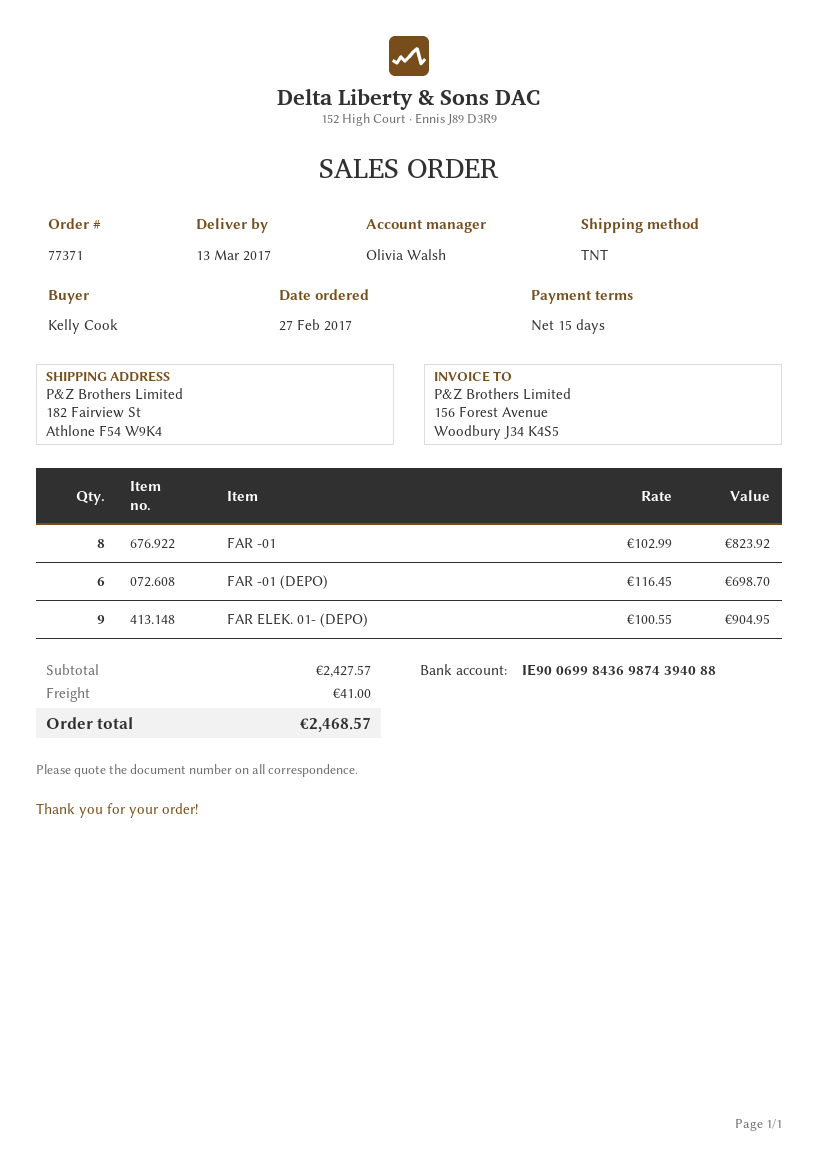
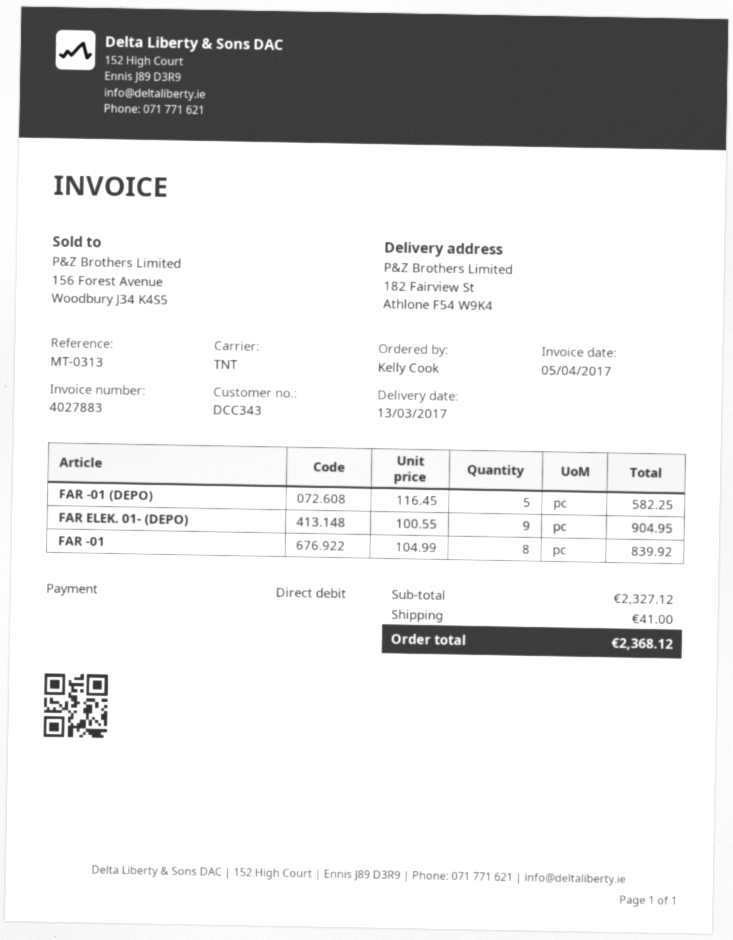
FAR -01: 8 x 102.99 = 823.92 -> 8 x 104.99 = 839.92
FAR -01 (DEPO): 6 x 116.45 = 698.70 -> 5 x 116.45 = 582.25
subtotal: 2427.57 -> 2327.12
total: 2468.57 -> 2368.12

